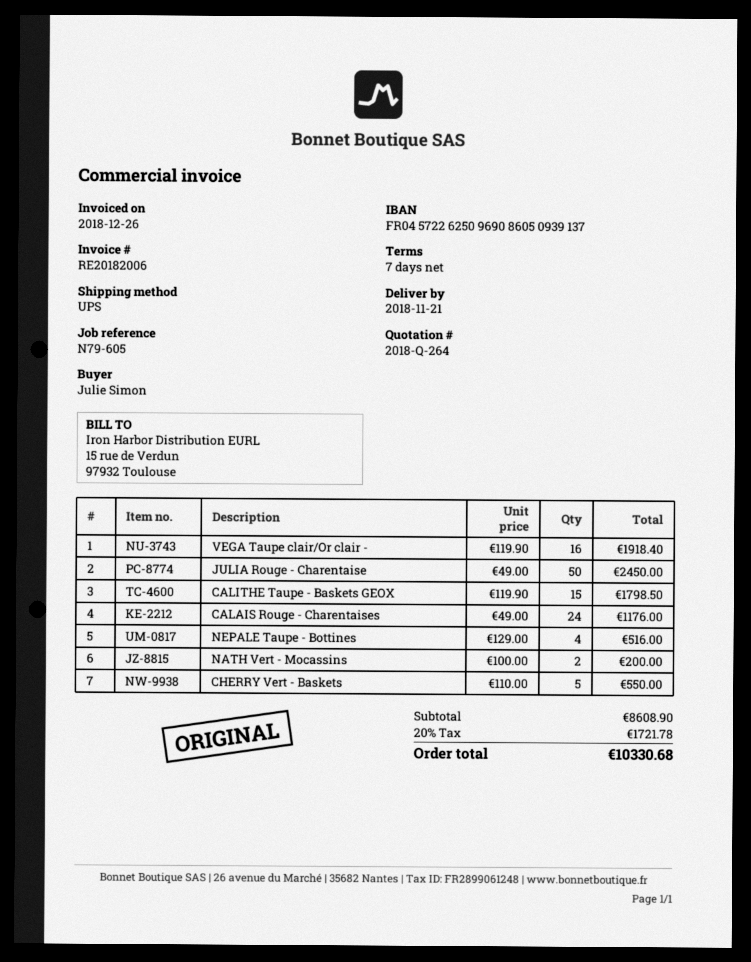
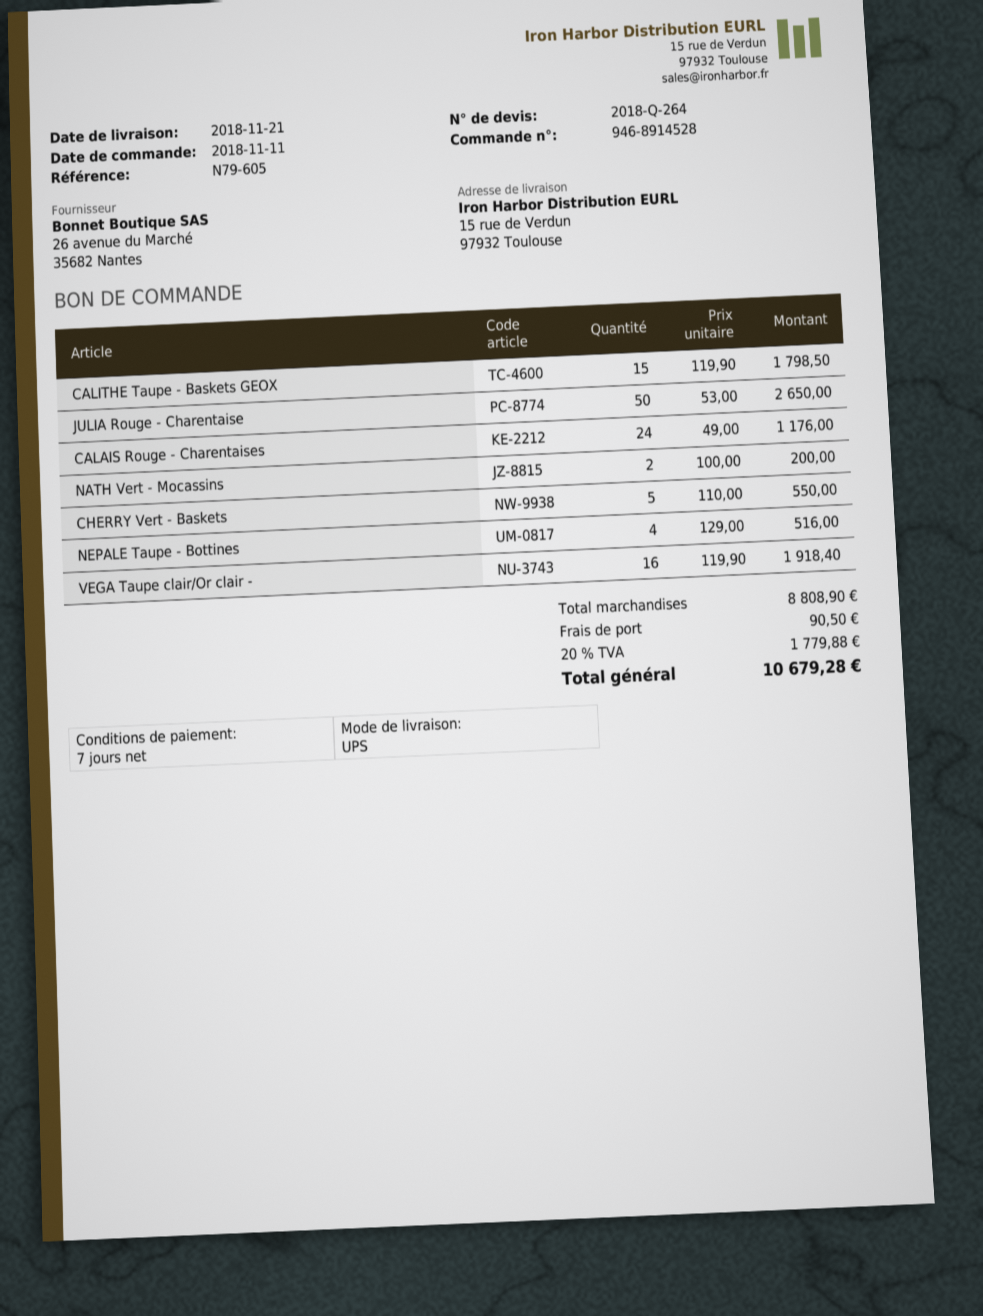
JULIA Rouge - Charentaise: 50 x 49.00 = 2450.00 -> 50 x 53.00 = 2650.00
subtotal: 8608.90 -> 8808.90
shipping: none -> 90.50
tax: 20% = 1721.78 -> 20% = 1779.88
total: 10330.68 -> 10679.28

